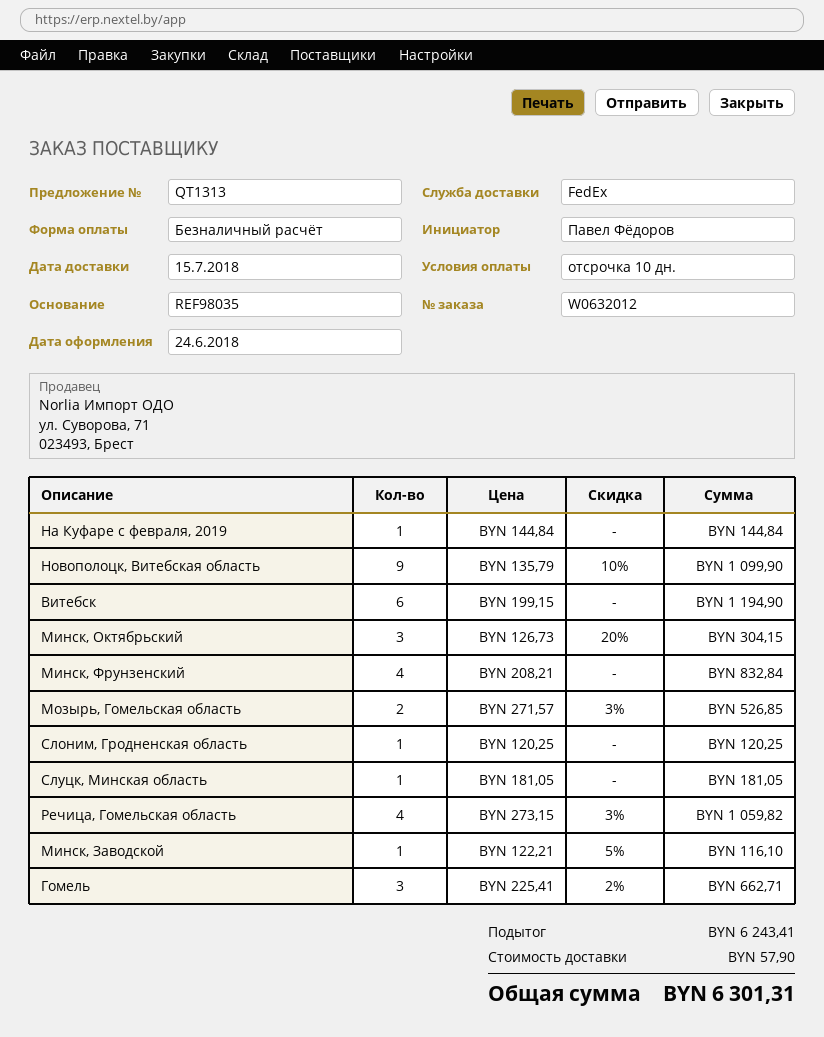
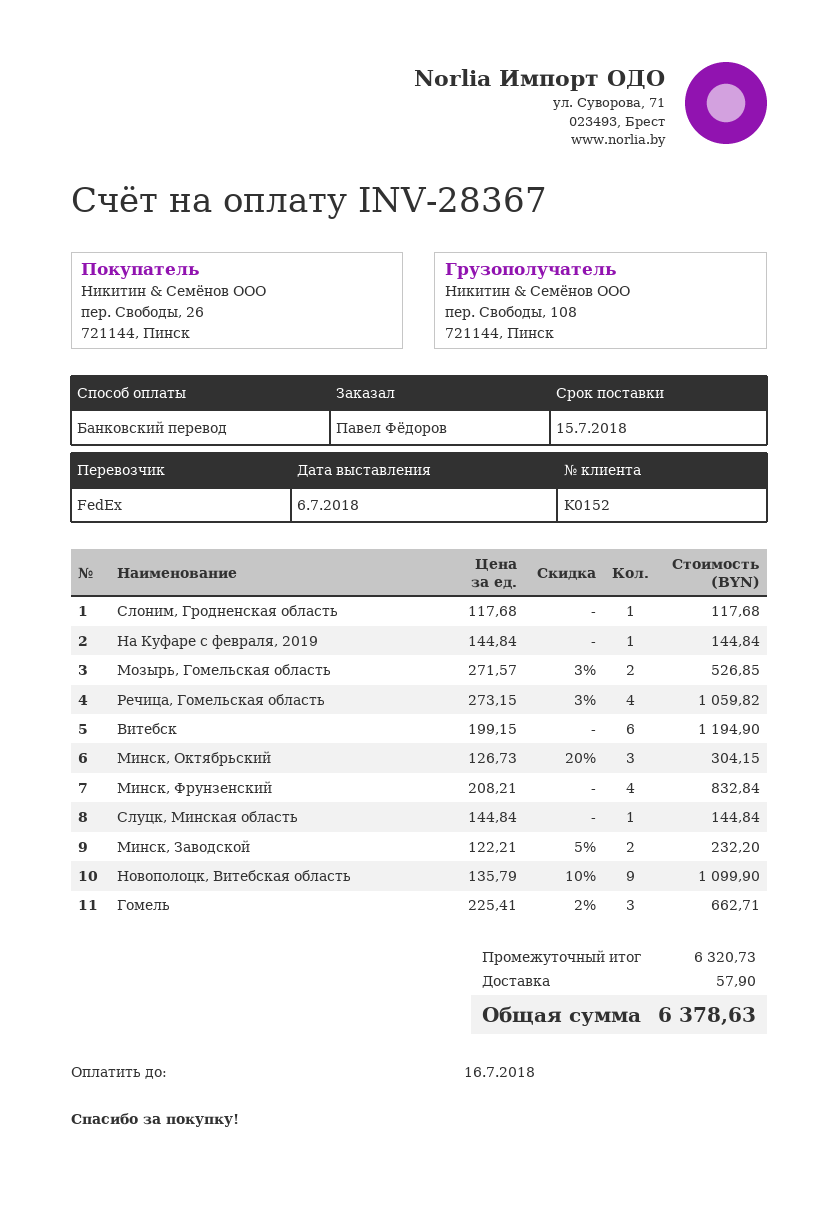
Слоним, Гродненская область: 1 x 120.25 = 120.25 -> 1 x 117.68 = 117.68
Слуцк, Минская область: 1 x 181.05 = 181.05 -> 1 x 144.84 = 144.84
Минск, Заводской: 1 x 122.21 - 5% = 116.10 -> 2 x 122.21 - 5% = 232.20
subtotal: 6243.41 -> 6320.73
total: 6301.31 -> 6378.63

